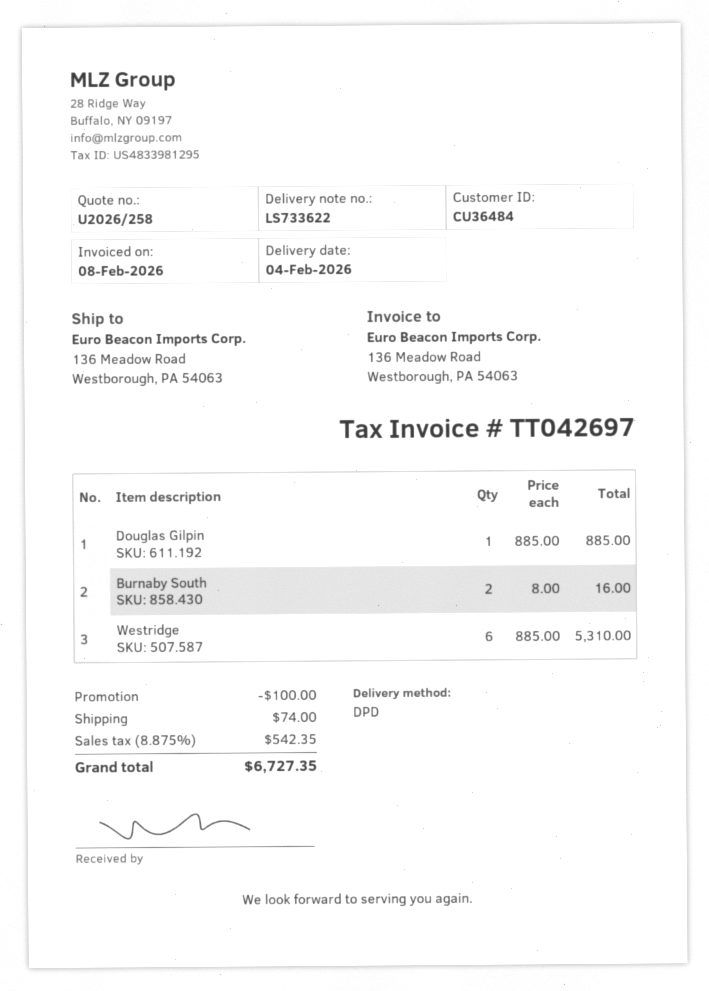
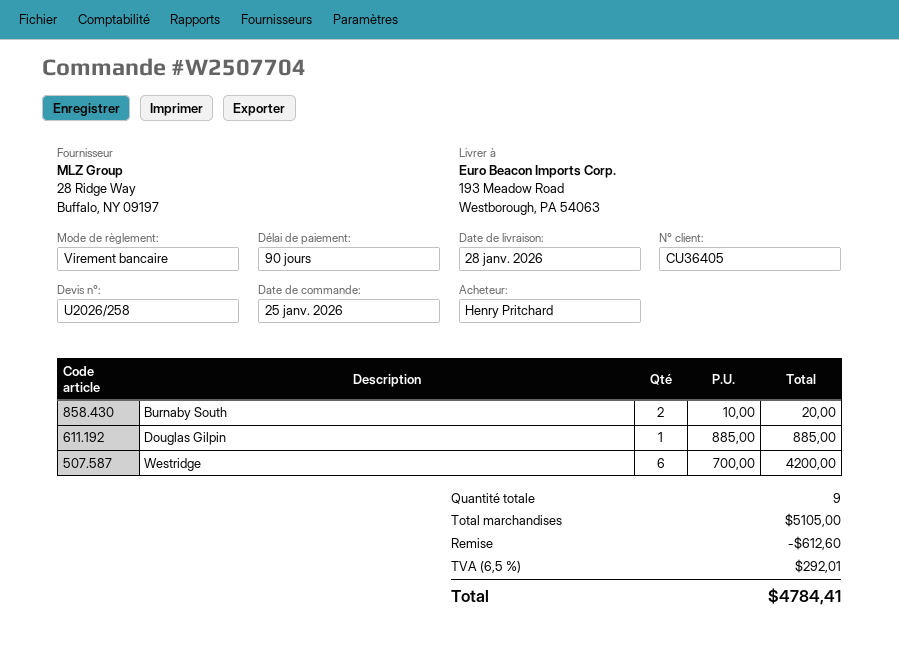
delivery date: 2026-02-04 -> 2026-01-28
customer number: CU36484 -> CU36405
ship to: 136 Meadow Road, Westborough, PA 54063 -> 193 Meadow Road, Westborough, PA 54063
Burnaby South: 2 x 8.00 = 16.00 -> 2 x 10.00 = 20.00
Westridge: 6 x 885.00 = 5310.00 -> 6 x 700.00 = 4200.00
discount: 100.00 -> 612.60
shipping: 74.00 -> none
tax: 8.875% = 542.35 -> 6.5% = 292.01
total: 6727.35 -> 4784.41

